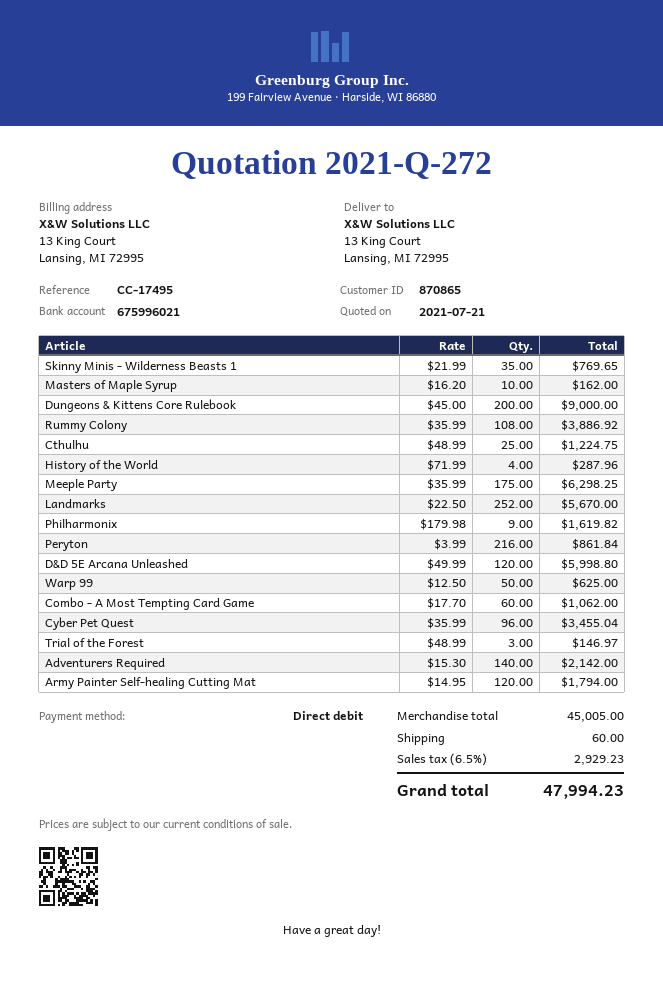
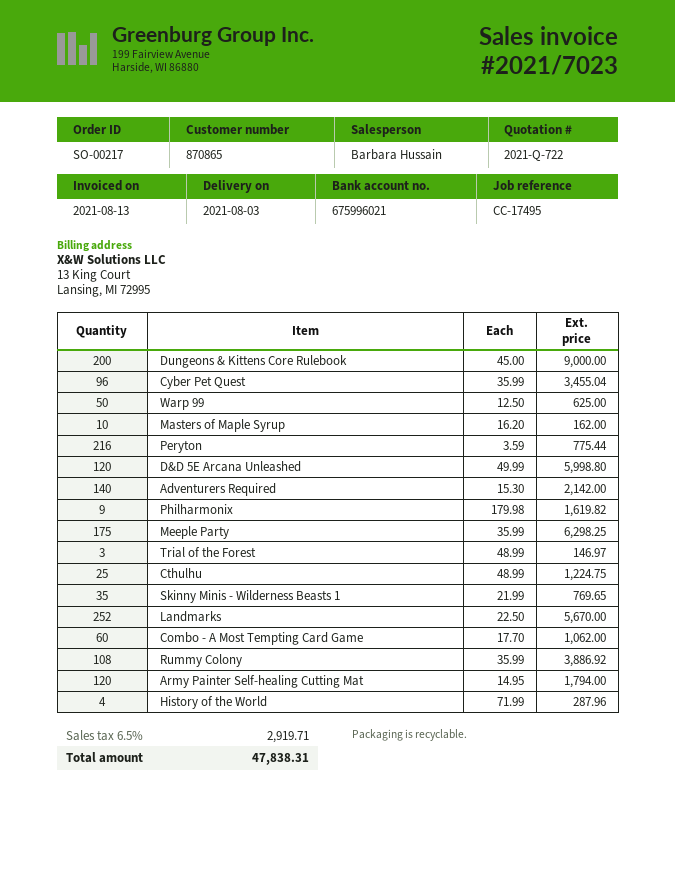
quote number: 2021-Q-272 -> 2021-Q-722
Peryton: 216 x 3.99 = 861.84 -> 216 x 3.59 = 775.44
shipping: 60.00 -> none
tax: 6.5% = 2929.23 -> 6.5% = 2919.71
total: 47994.23 -> 47838.31

